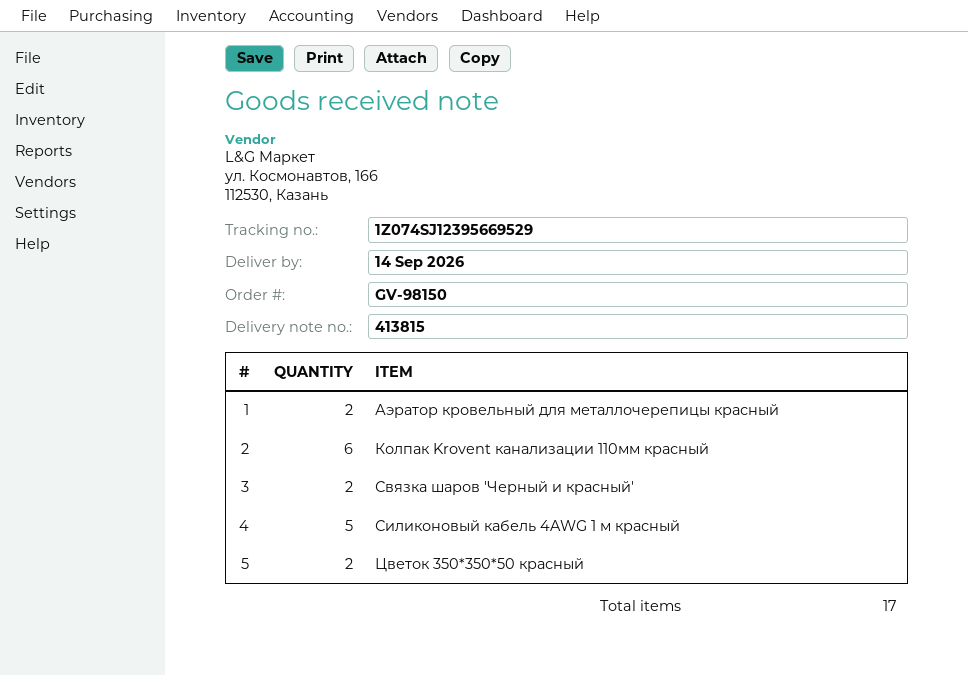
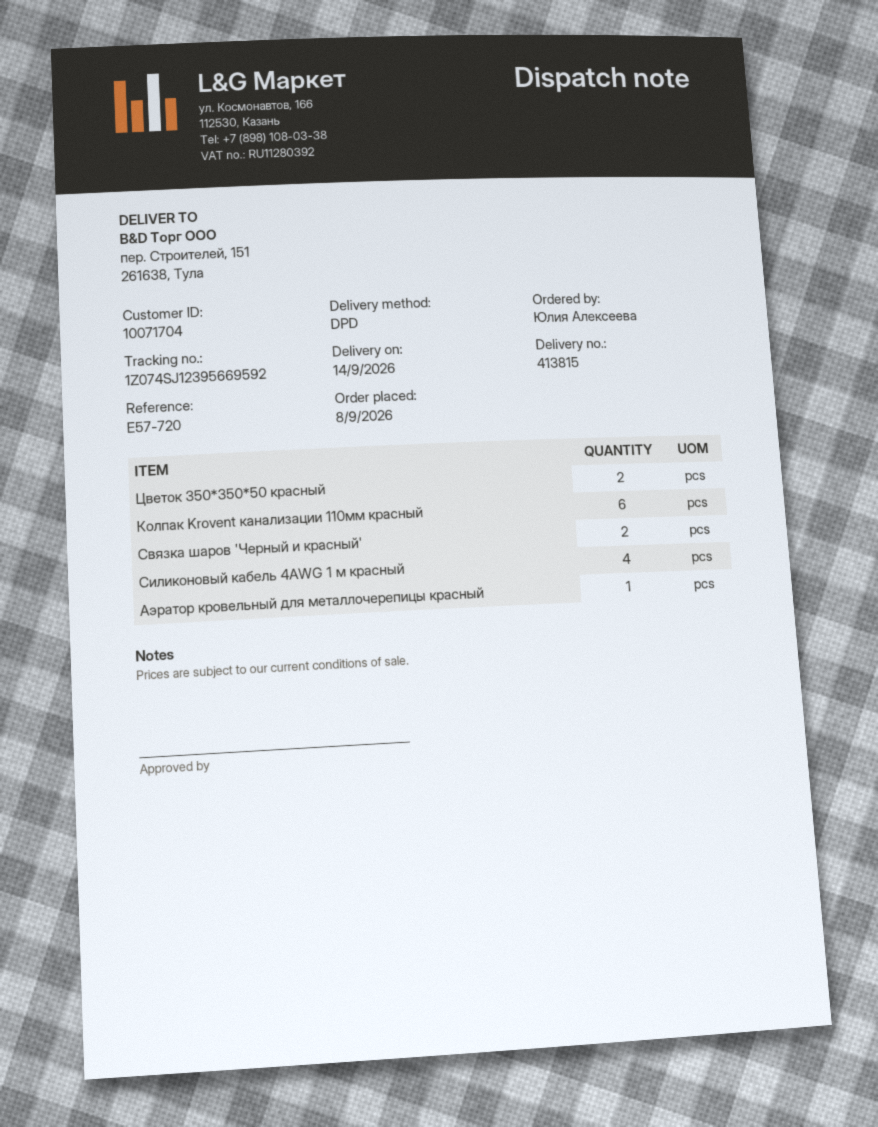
tracking number: 1Z074SJ12395669529 -> 1Z074SJ12395669592
Аэратор кровельный для металлочерепицы красный: 2 -> 1
Силиконовый кабель 4AWG 1 м красный: 5 -> 4

